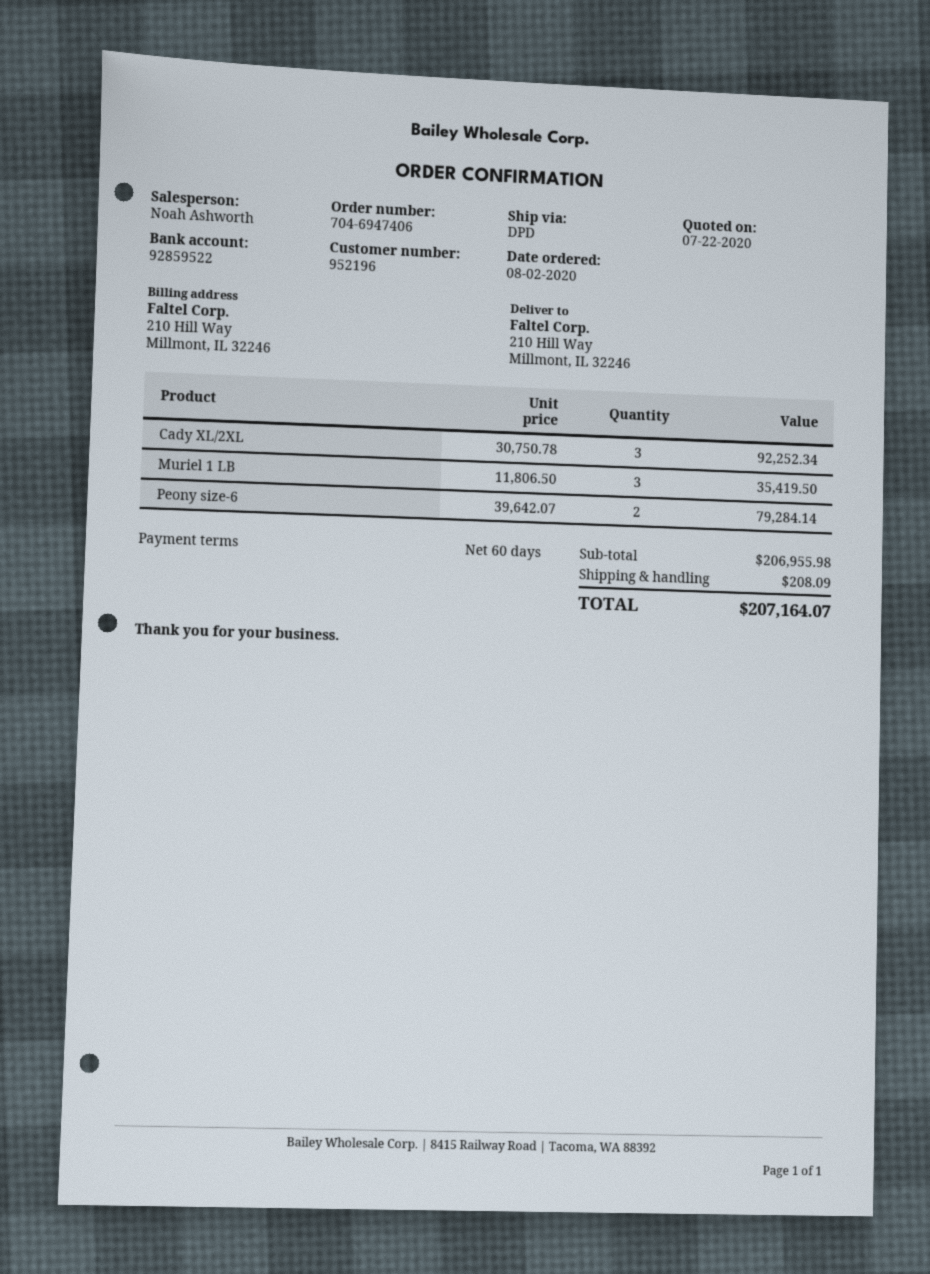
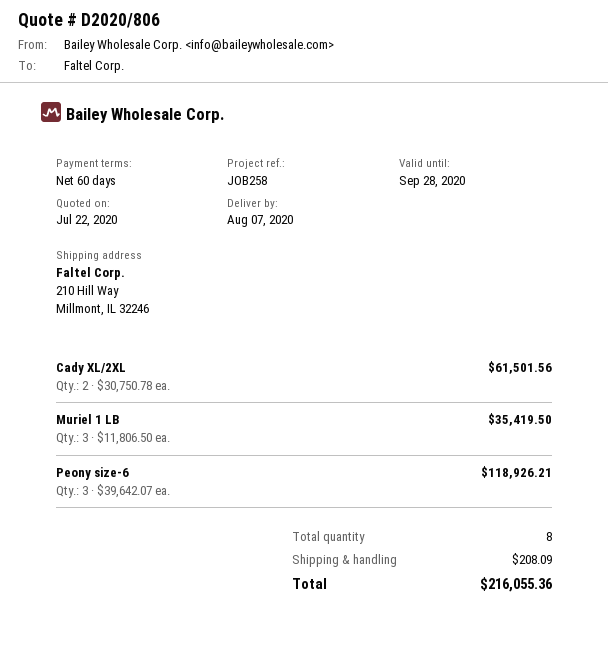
Cady XL/2XL: 3 x 30750.78 = 92252.34 -> 2 x 30750.78 = 61501.56
Peony size-6: 2 x 39642.07 = 79284.14 -> 3 x 39642.07 = 118926.21
total: 207164.07 -> 216055.36

